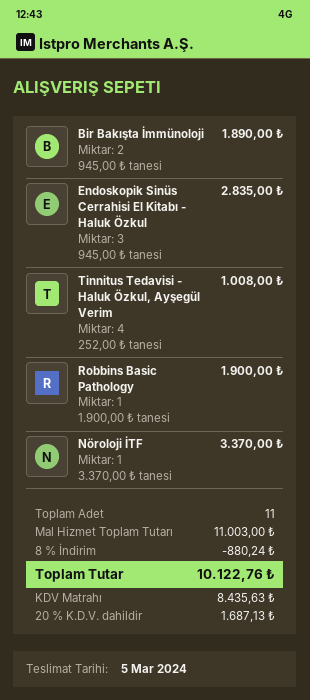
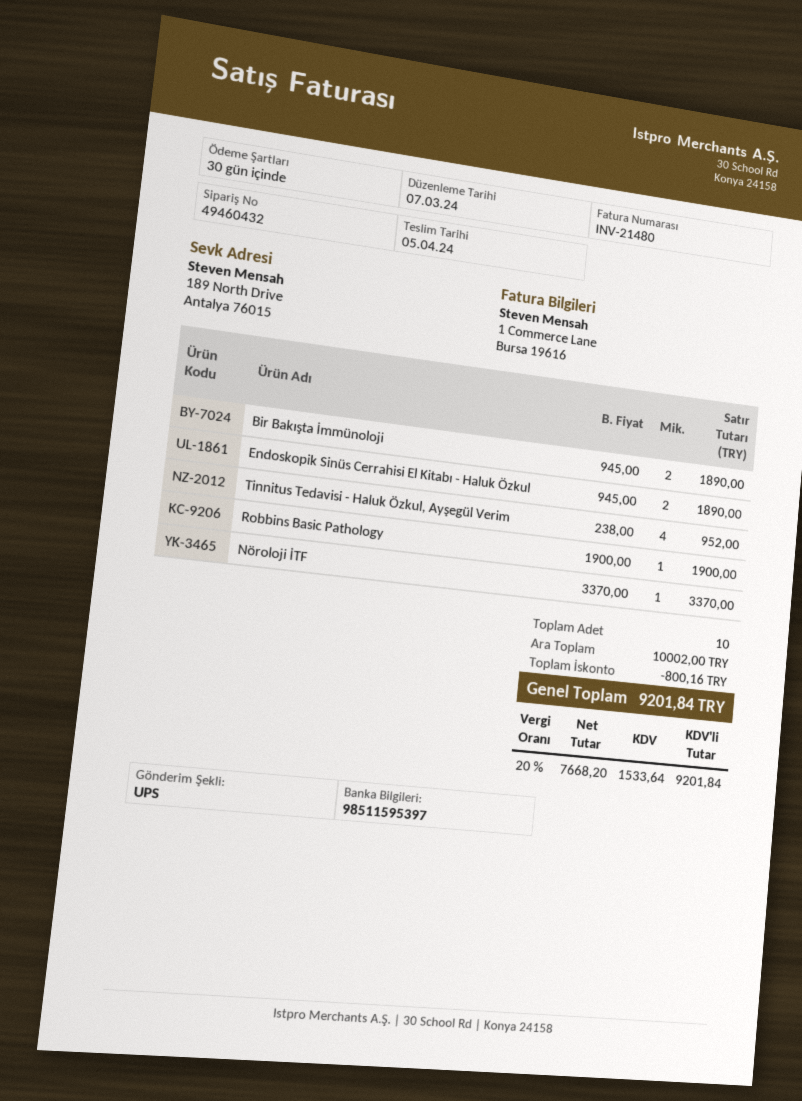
delivery date: 2024-03-05 -> 2024-04-05
Endoskopik Sinüs Cerrahisi El Kitabı - Haluk Özkul: 3 x 945.00 = 2835.00 -> 2 x 945.00 = 1890.00
Tinnitus Tedavisi - Haluk Özkul, Ayşegül Verim: 4 x 252.00 = 1008.00 -> 4 x 238.00 = 952.00
total quantity: 11 -> 10
subtotal: 11003.00 -> 10002.00
discount: 880.24 -> 800.16
net: 8435.63 -> 7668.20
tax: 20% = 1687.13 -> 20% = 1533.64
total: 10122.76 -> 9201.84

